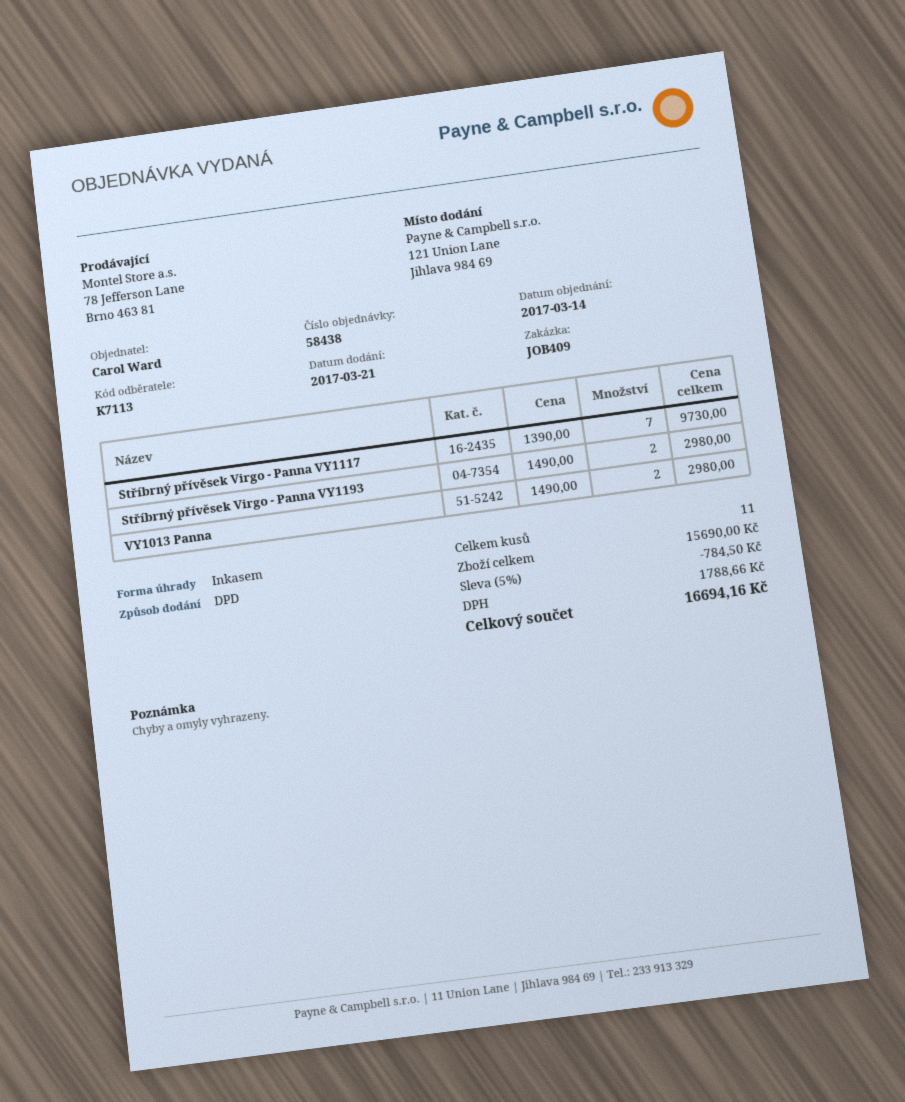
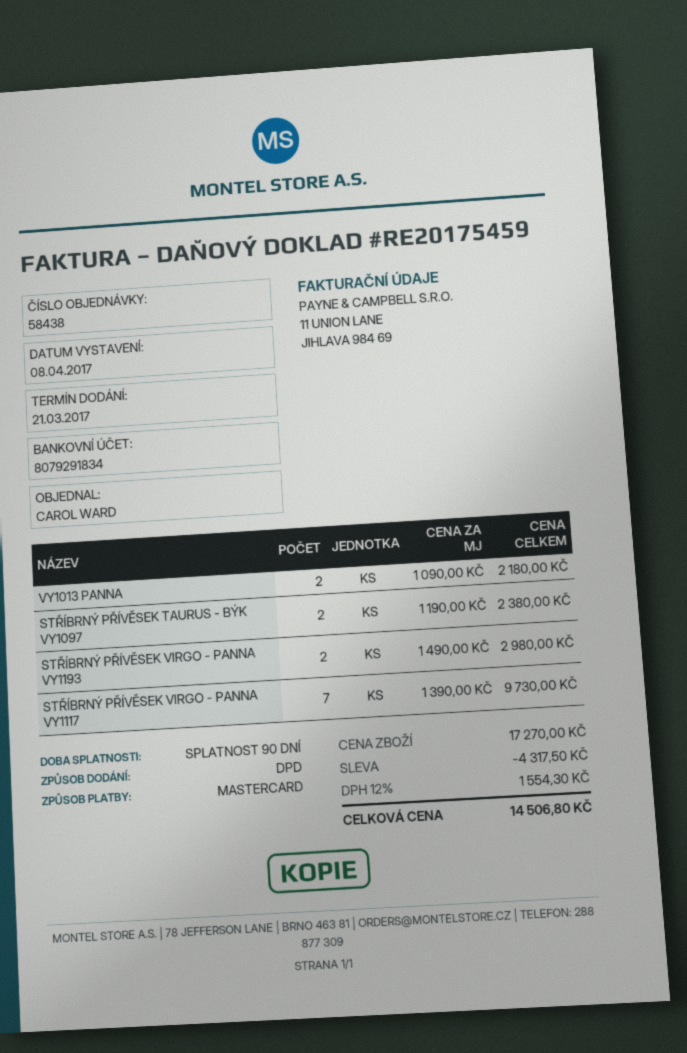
payment method: direct debit -> Mastercard
VY1013 Panna: 2 x 1490.00 = 2980.00 -> 2 x 1090.00 = 2180.00
STŘÍBRNÝ PŘÍVĚSEK TAURUS - BÝK VY1097: none -> 2 x 1190.00 = 2380.00
subtotal: 15690.00 -> 17270.00
discount: 784.50 -> 4317.50
tax: 1788.66 -> 1554.30
total: 16694.16 -> 14506.80

